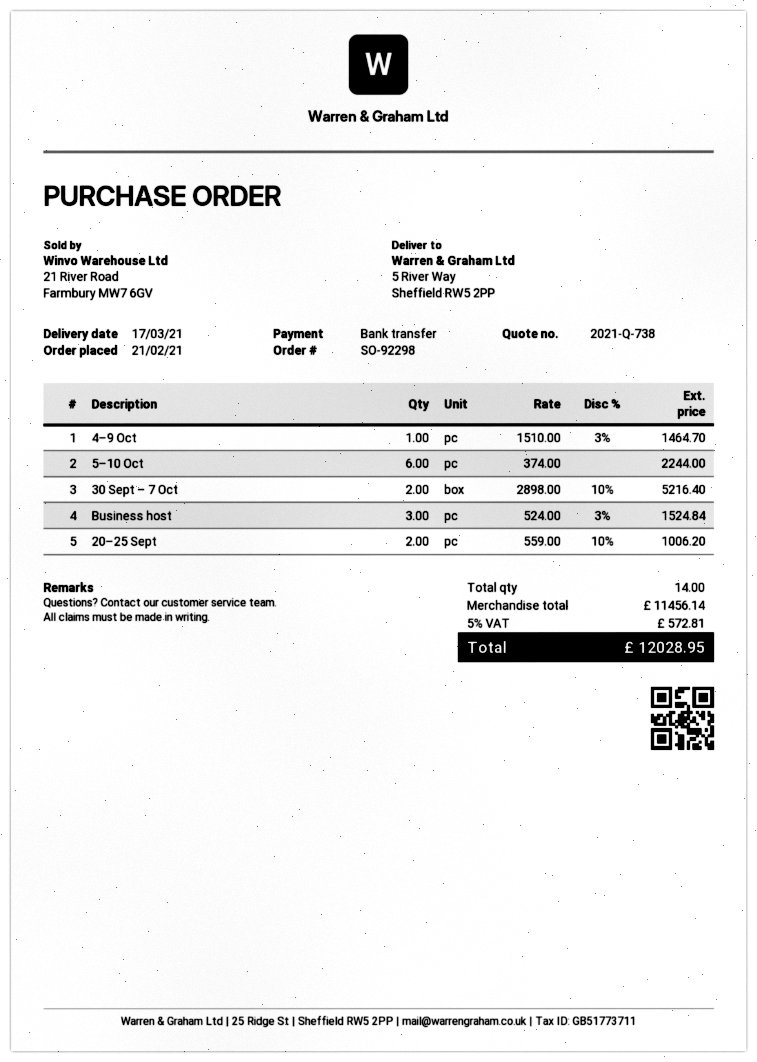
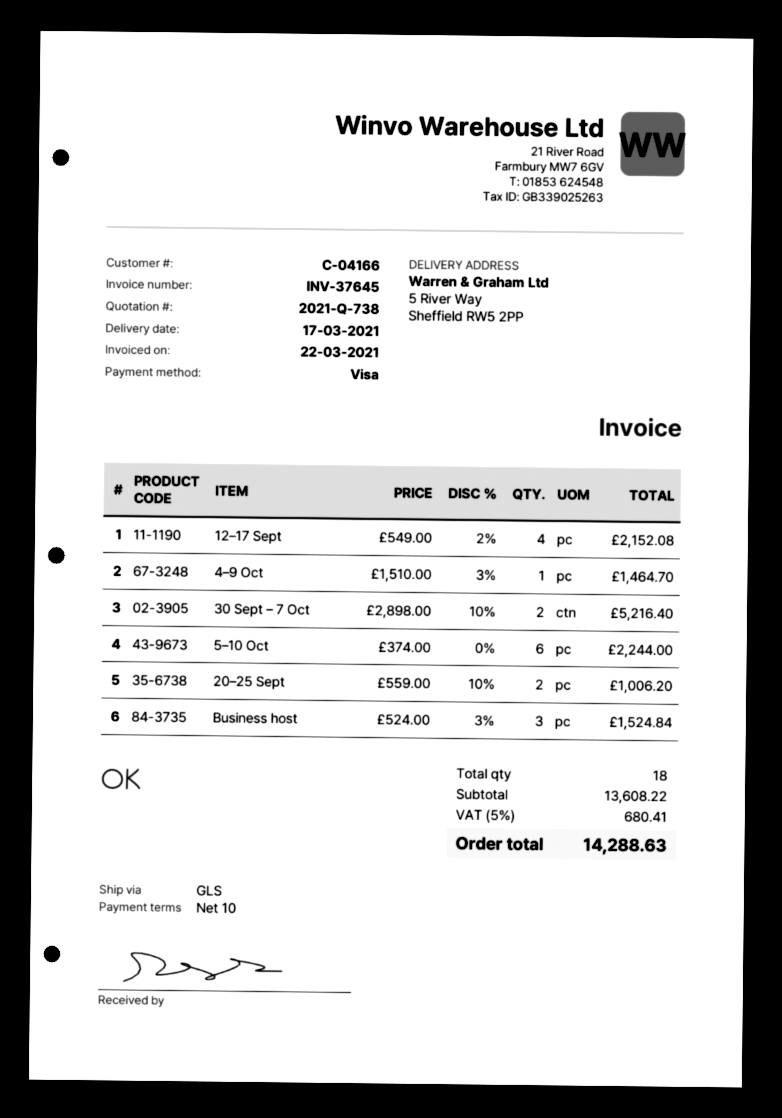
payment method: bank transfer -> Visa
12–17 Sept: none -> 4 x 549.00 - 2% = 2152.08
total quantity: 14 -> 18
subtotal: 11456.14 -> 13608.22
tax: 5% = 572.81 -> 5% = 680.41
total: 12028.95 -> 14288.63

